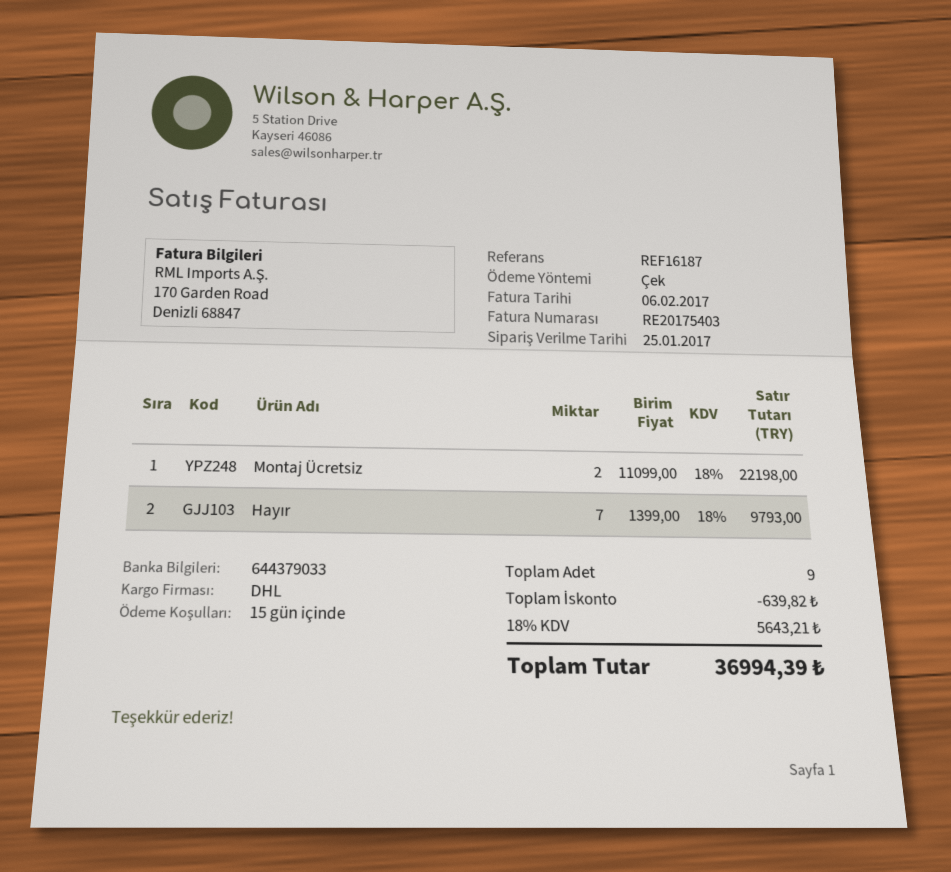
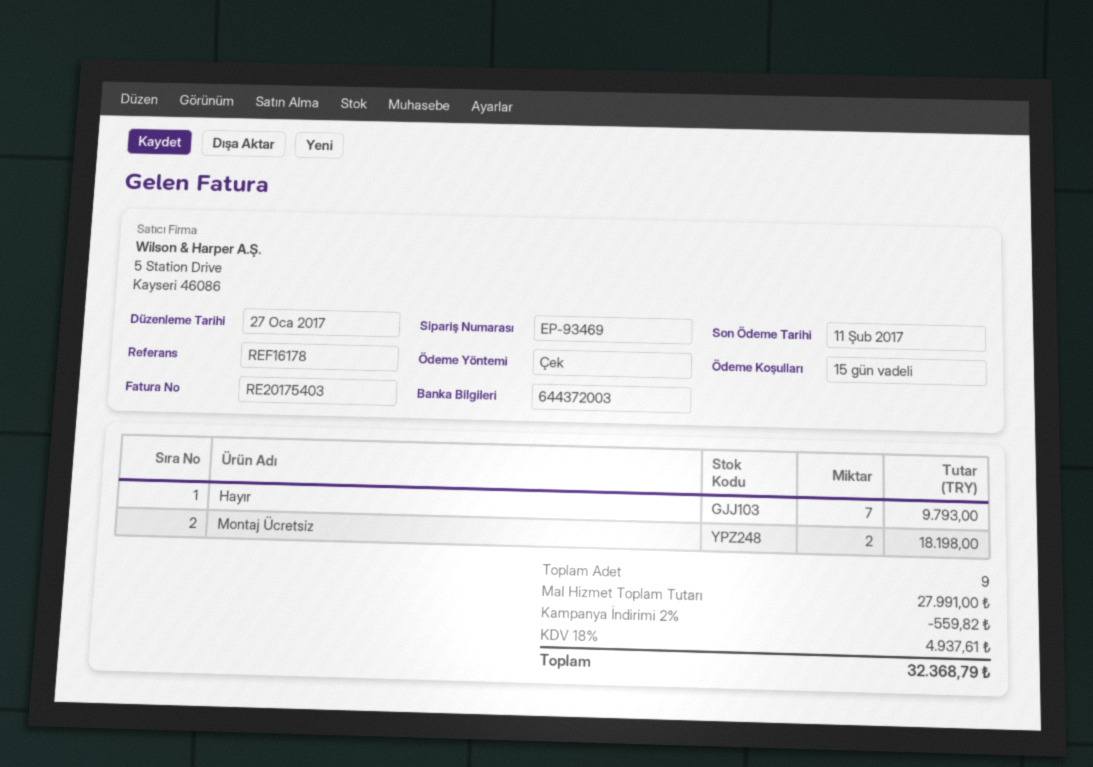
invoice date: 2017-02-06 -> 2017-01-27
reference: REF16187 -> REF16178
bank account: 644379033 -> 644372003
Montaj Ücretsiz: 2 for 22198.00 -> 2 for 18198.00
discount: 639.82 -> 559.82
tax: 18% = 5643.21 -> 18% = 4937.61
total: 36994.39 -> 32368.79

